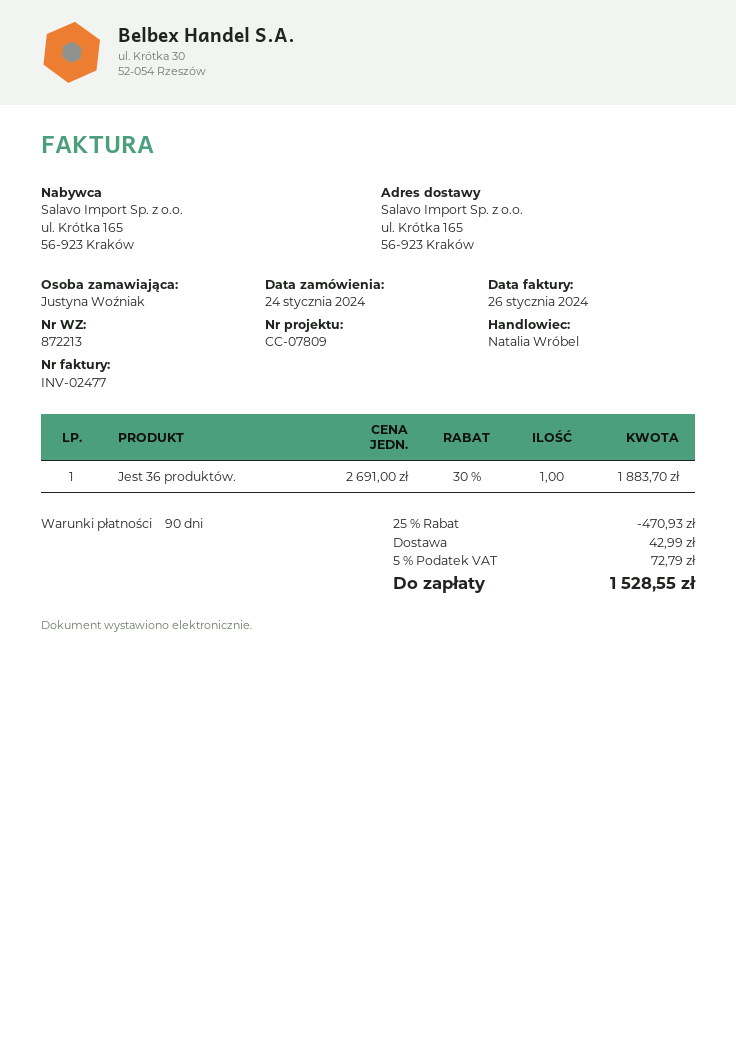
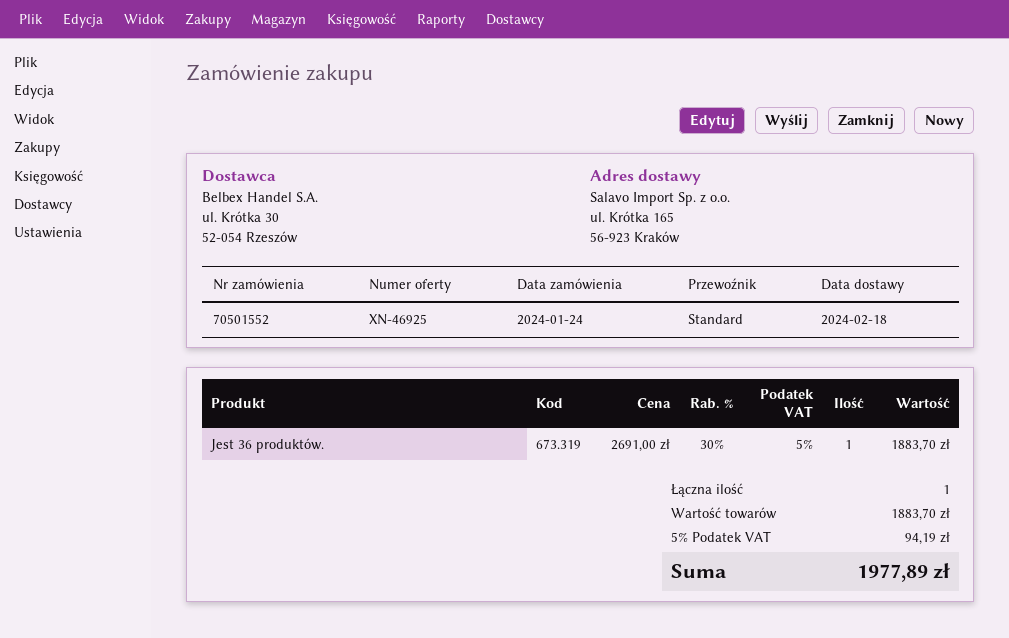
discount: 25% = 470.93 -> none
shipping: 42.99 -> none
tax: 5% = 72.79 -> 5% = 94.19
total: 1528.55 -> 1977.89

